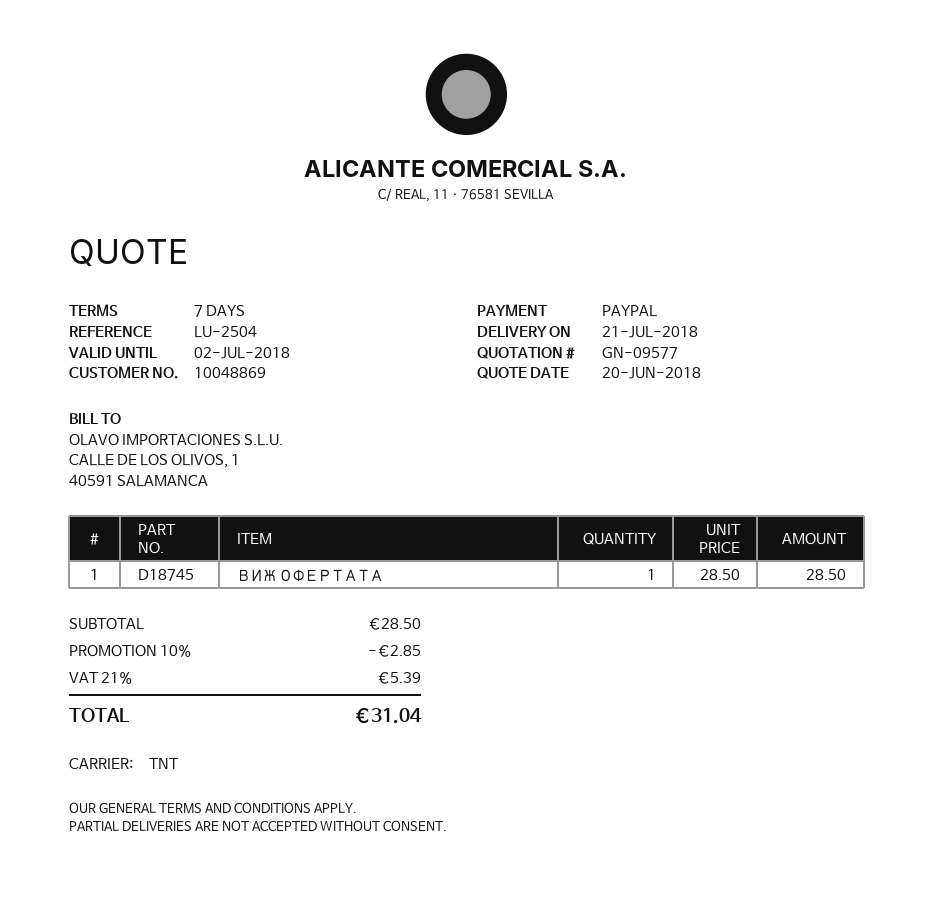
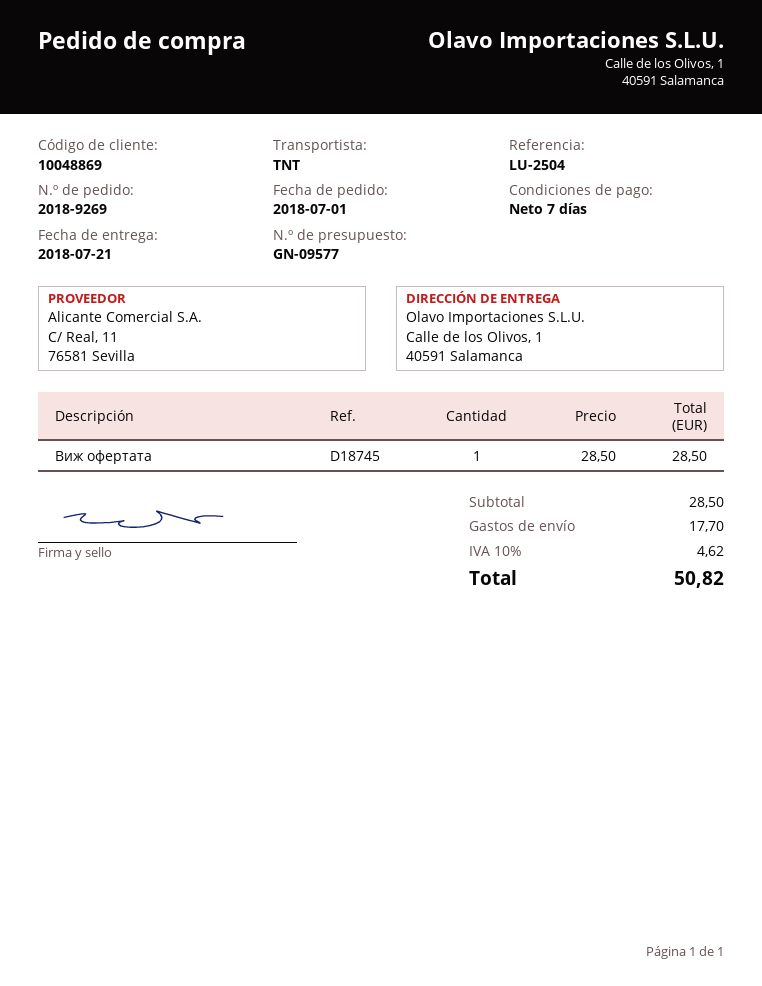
discount: 10% = 2.85 -> none
shipping: none -> 17.70
tax: 21% = 5.39 -> 10% = 4.62
total: 31.04 -> 50.82

